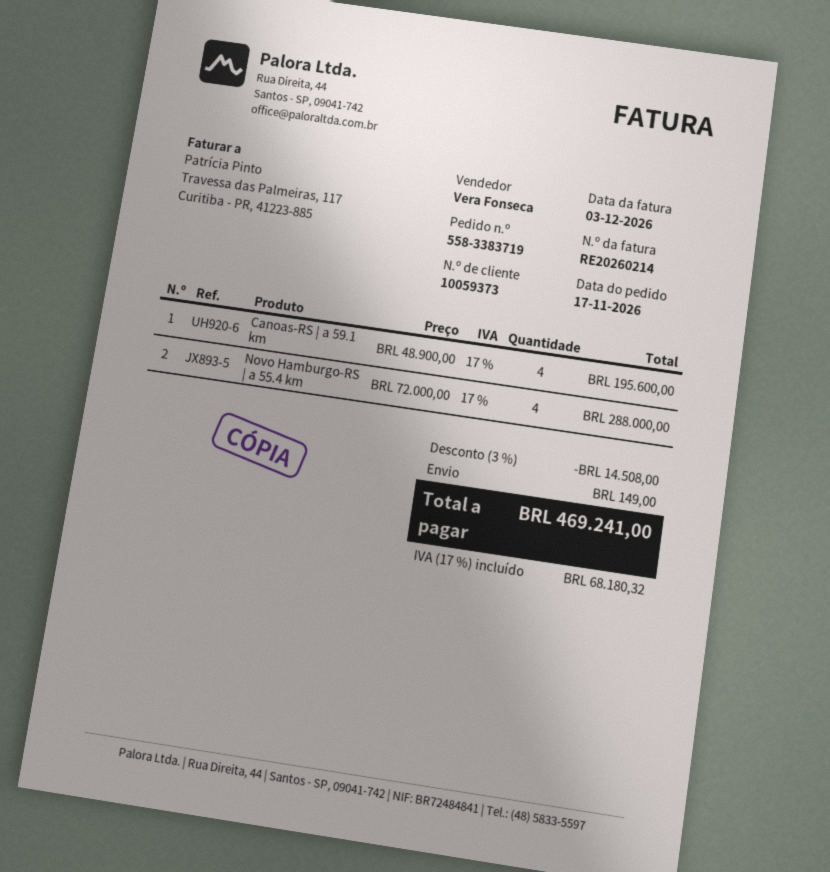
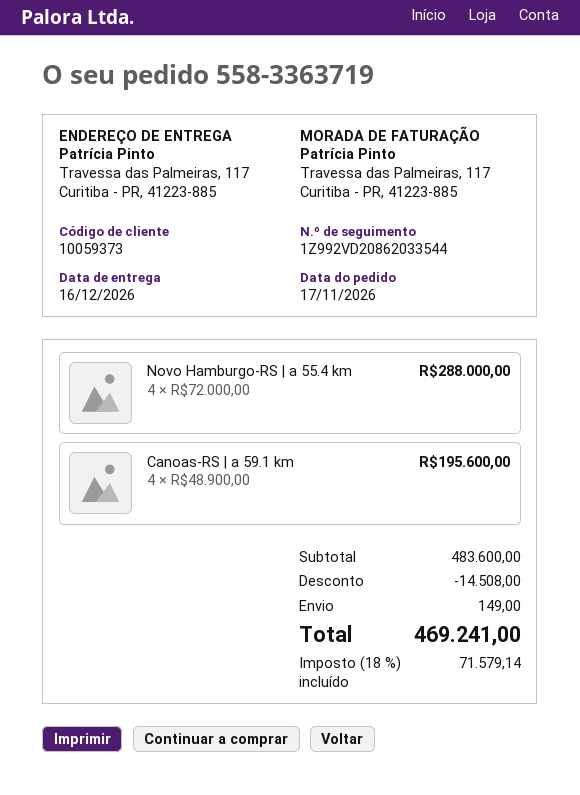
order number: 558-3383719 -> 558-3363719
tax: 17% = 68180.32 -> 18% = 71579.14

